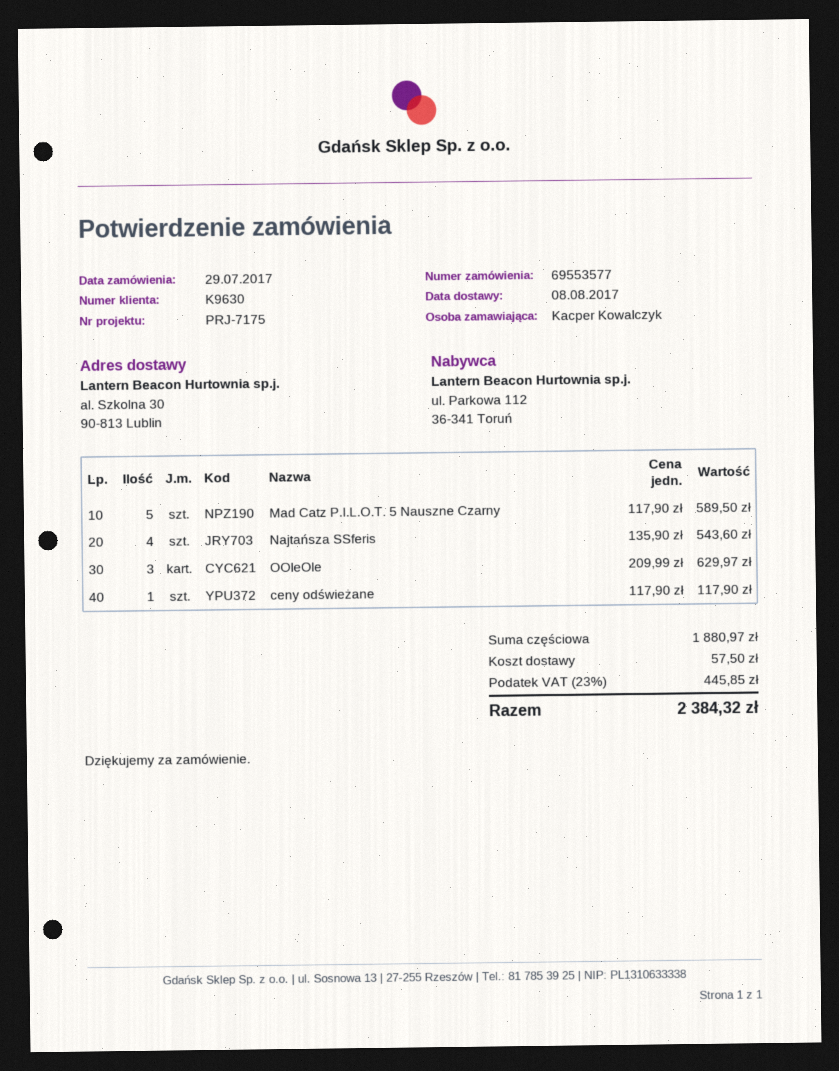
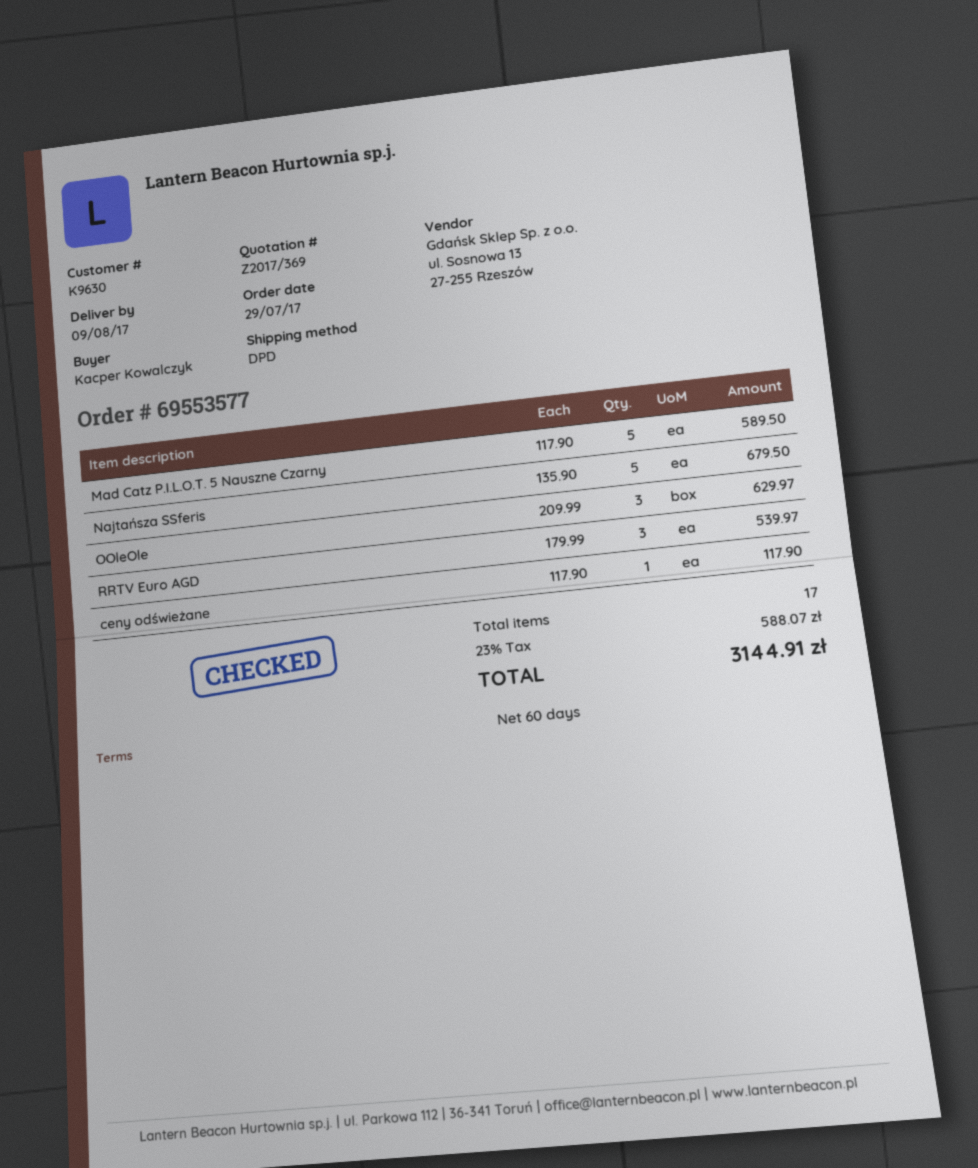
delivery date: 2017-08-08 -> 2017-08-09
Najtańsza SSferis: 4 x 135.90 = 543.60 -> 5 x 135.90 = 679.50
RRTV Euro AGD: none -> 3 x 179.99 = 539.97
shipping: 57.50 -> none
tax: 23% = 445.85 -> 23% = 588.07
total: 2384.32 -> 3144.91

